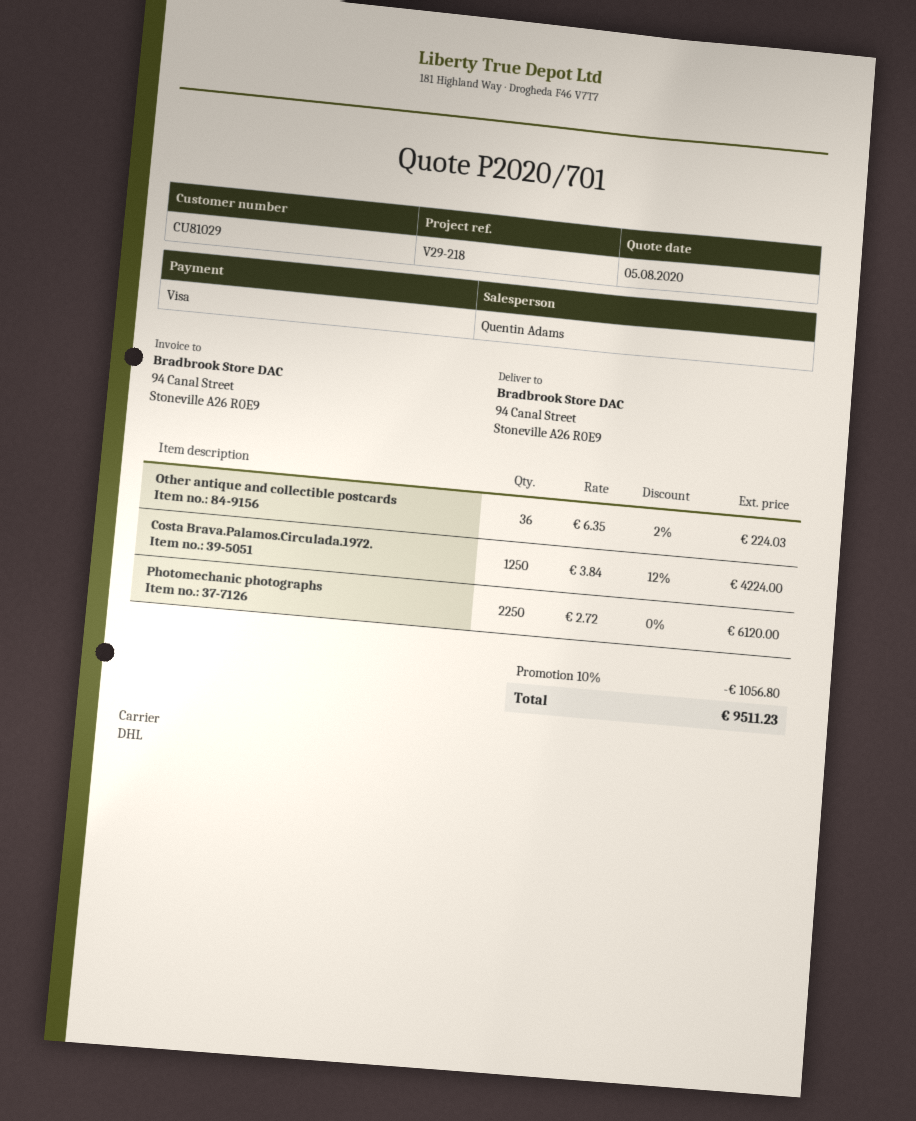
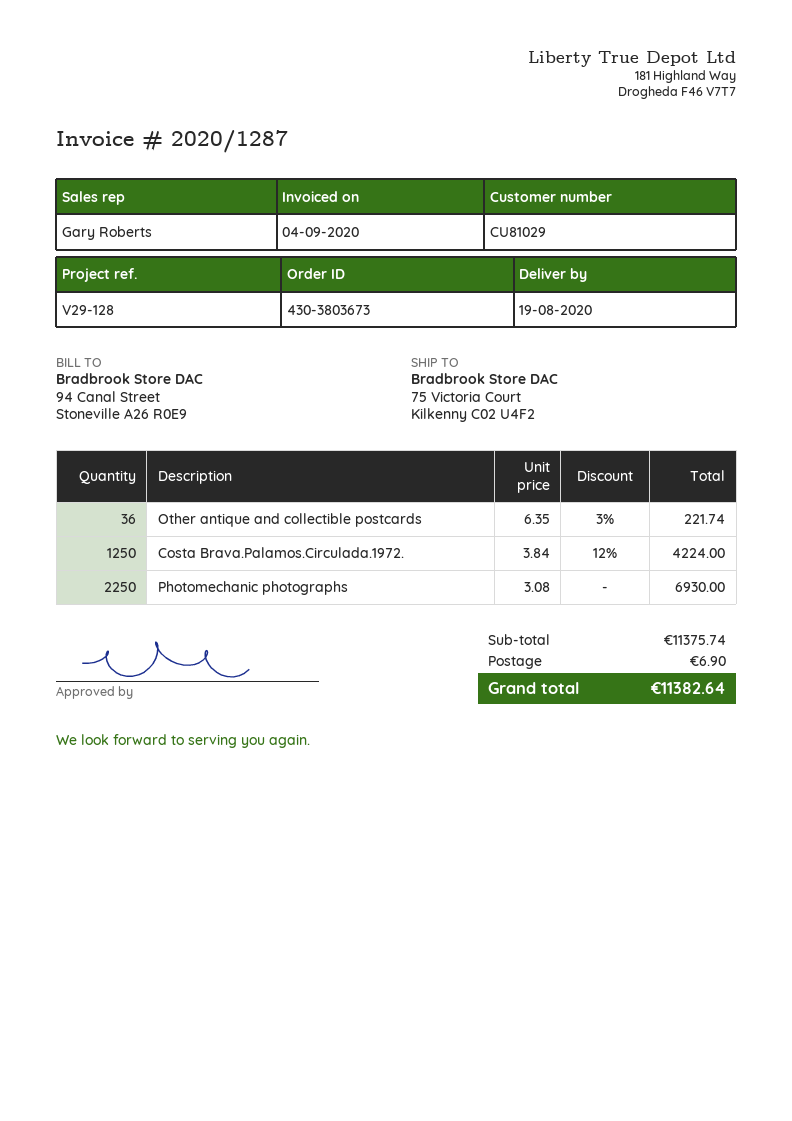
reference: V29-218 -> V29-128
sales rep: Quentin Adams -> Gary Roberts
ship to: 94 Canal Street, Stoneville A26 R0E9 -> 75 Victoria Court, Kilkenny C02 U4F2
Other antique and collectible postcards: 36 x 6.35 - 2% = 224.03 -> 36 x 6.35 - 3% = 221.74
Photomechanic photographs: 2250 x 2.72 = 6120.00 -> 2250 x 3.08 = 6930.00
discount: 10% = 1056.80 -> none
shipping: none -> 6.90
total: 9511.23 -> 11382.64

